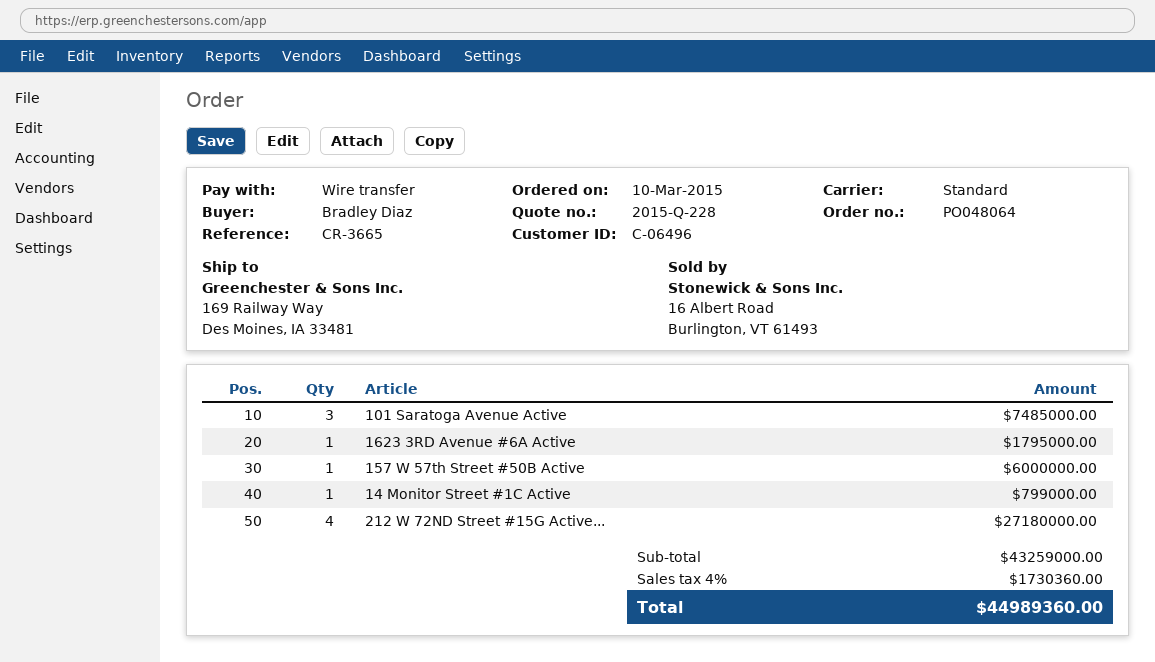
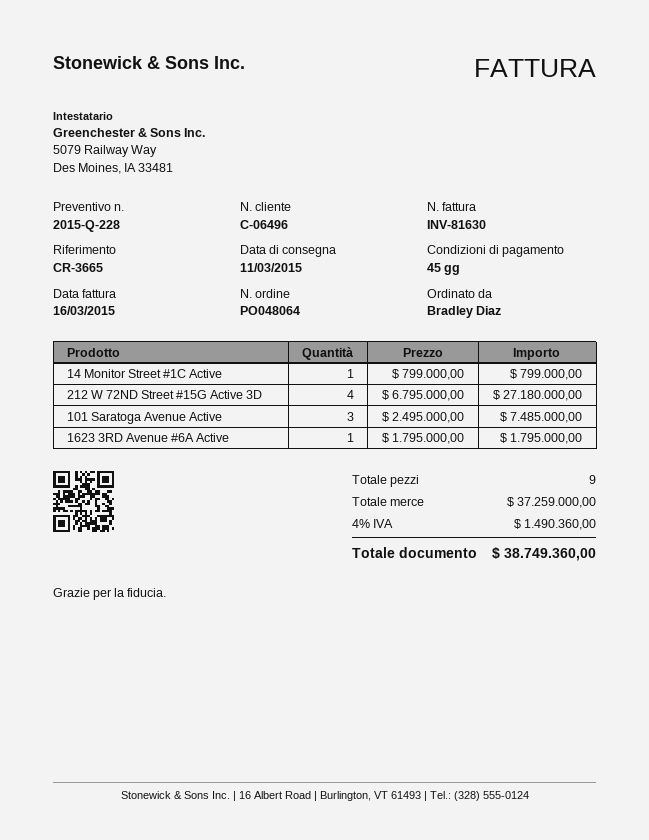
157 W 57th Street #50B Active: 1 for 6000000.00 -> none
subtotal: 43259000.00 -> 37259000.00
tax: 4% = 1730360.00 -> 4% = 1490360.00
total: 44989360.00 -> 38749360.00

